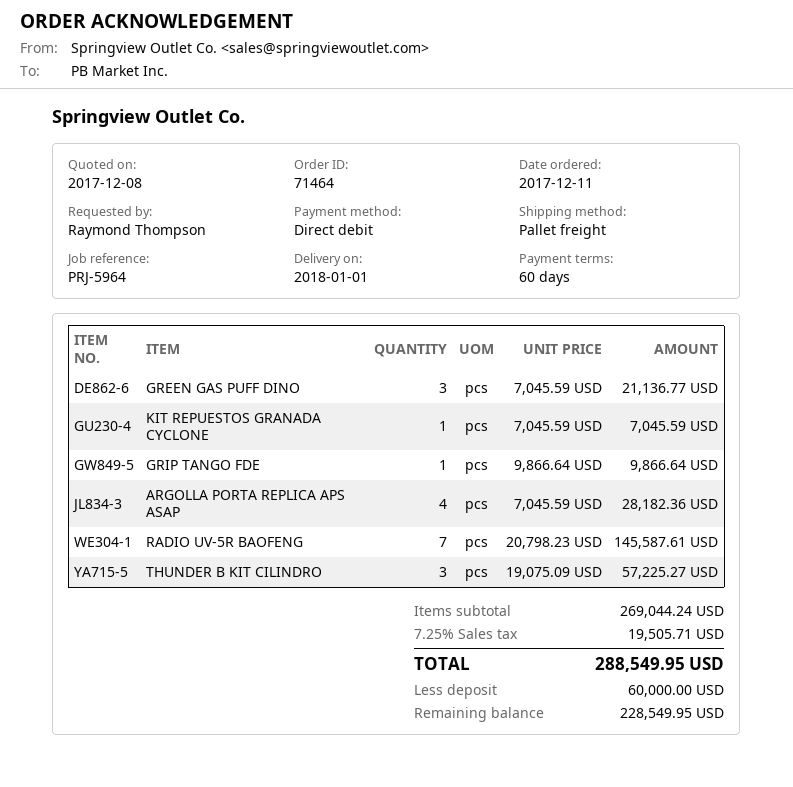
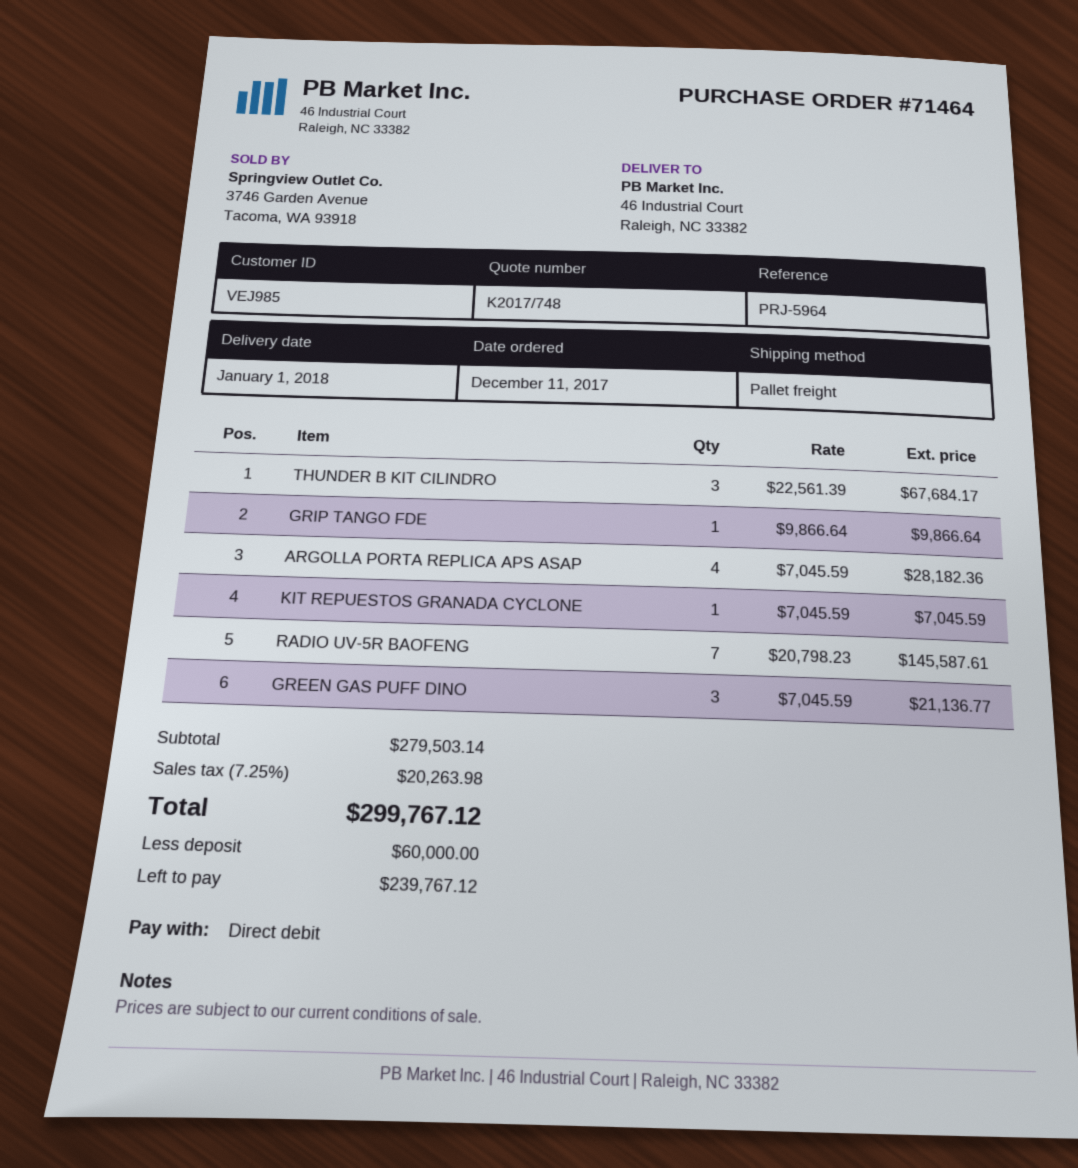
THUNDER B KIT CILINDRO: 3 x 19075.09 = 57225.27 -> 3 x 22561.39 = 67684.17
subtotal: 269044.24 -> 279503.14
tax: 7.25% = 19505.71 -> 7.25% = 20263.98
total: 288549.95 -> 299767.12
balance: 228549.95 -> 239767.12

